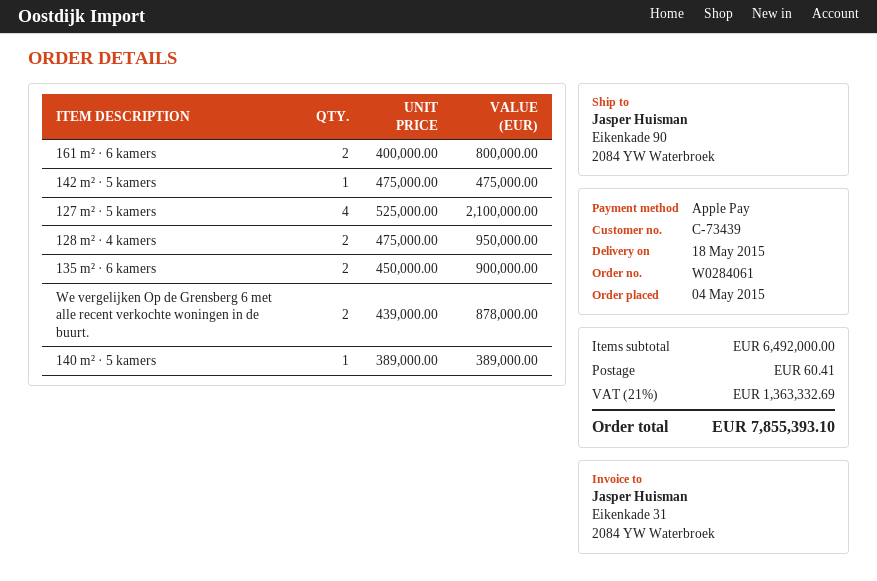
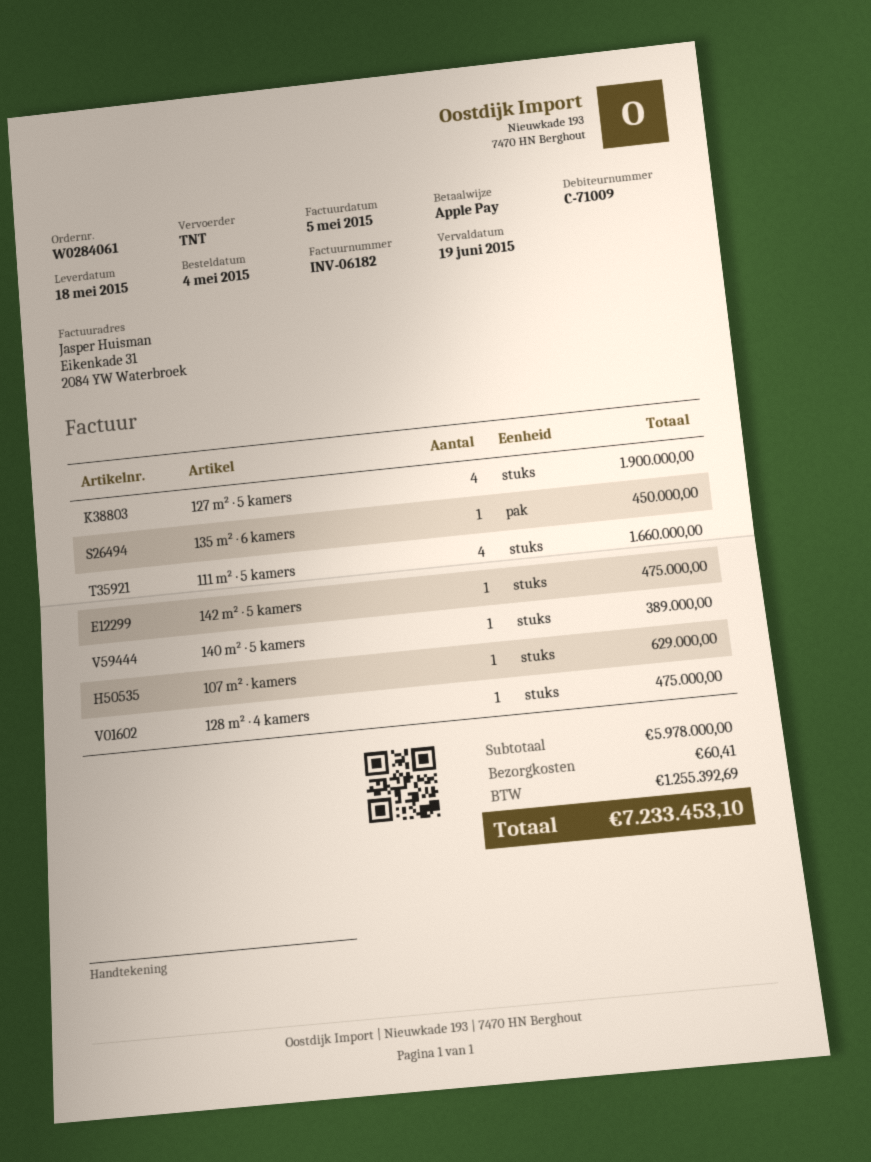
customer number: C-73439 -> C-71009
161 m² · 6 kamers: 2 for 800000.00 -> none
127 m² · 5 kamers: 4 for 2100000.00 -> 4 for 1900000.00
128 m² · 4 kamers: 2 for 950000.00 -> 1 for 475000.00
135 m² · 6 kamers: 2 for 900000.00 -> 1 for 450000.00
We vergelijken Op de Grensberg 6 met alle recent verkochte woningen in de buurt.: 2 for 878000.00 -> none
111 m² · 5 kamers: none -> 4 for 1660000.00
107 m² · kamers: none -> 1 for 629000.00
subtotal: 6492000.00 -> 5978000.00
tax: 1363332.69 -> 1255392.69
total: 7855393.10 -> 7233453.10

